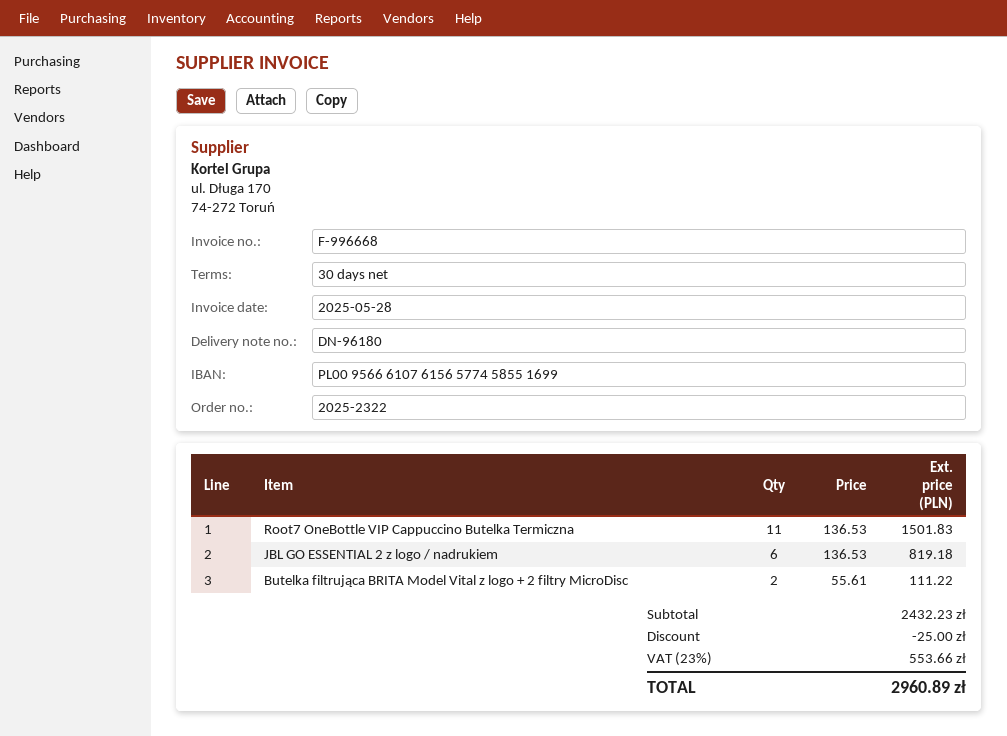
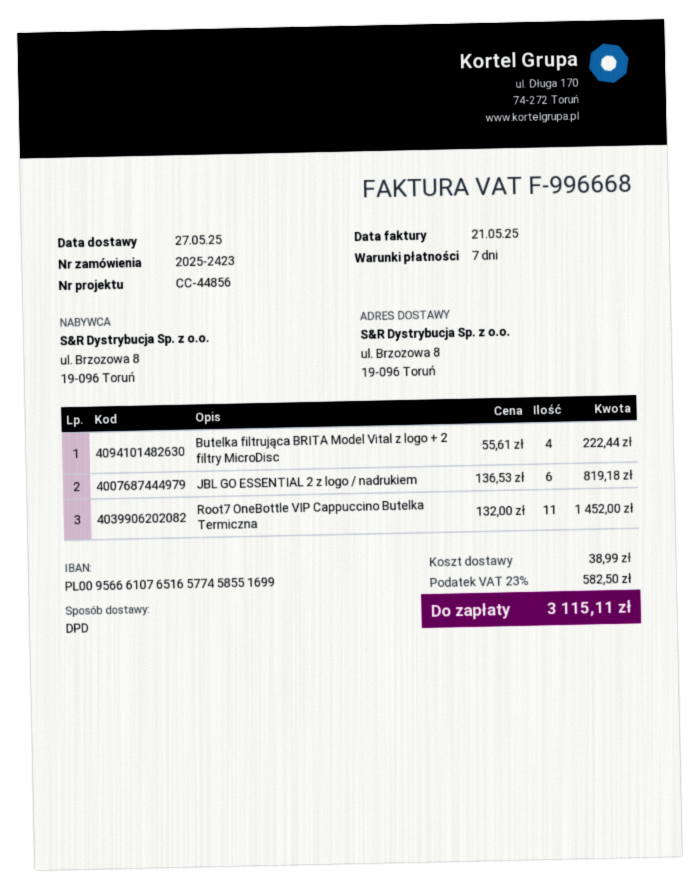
order number: 2025-2322 -> 2025-2423
invoice date: 2025-05-28 -> 2025-05-21
payment terms: 30 days -> 7 days
bank account: PL00956661076156577458551699 -> PL00956661076516577458551699
Root7 OneBottle VIP Cappuccino Butelka Termiczna: 11 x 136.53 = 1501.83 -> 11 x 132.00 = 1452.00
Butelka filtrująca BRITA Model Vital z logo + 2 filtry MicroDisc: 2 x 55.61 = 111.22 -> 4 x 55.61 = 222.44
discount: 25.00 -> none
shipping: none -> 38.99
tax: 23% = 553.66 -> 23% = 582.50
total: 2960.89 -> 3115.11

